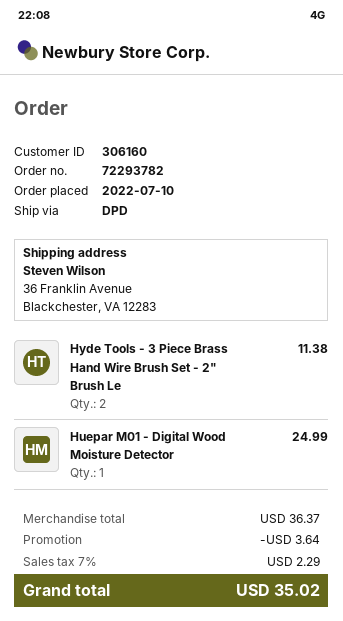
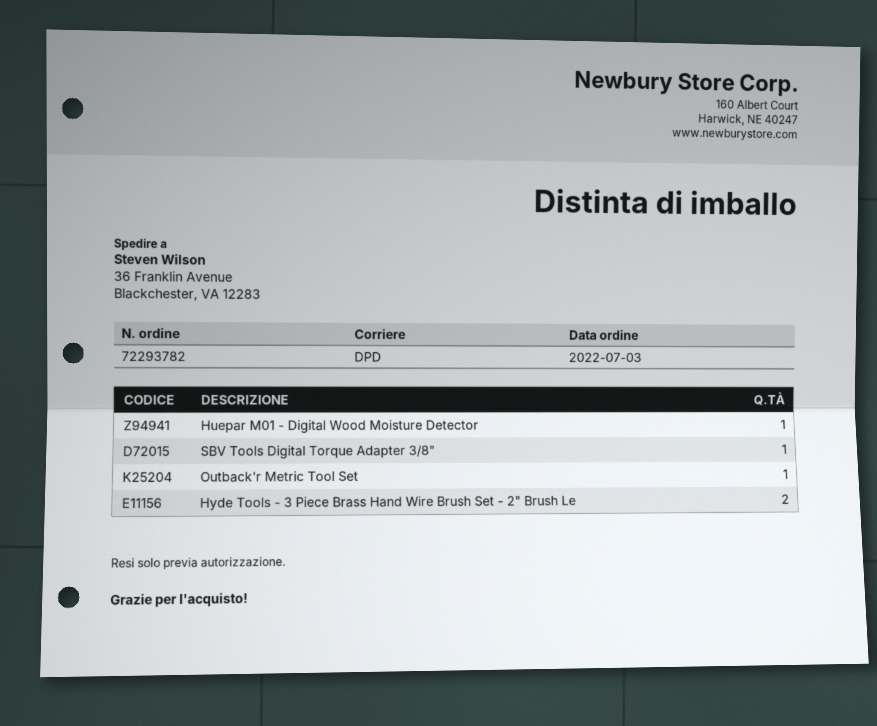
order date: 2022-07-10 -> 2022-07-03
SBV Tools Digital Torque Adapter 3/8": none -> 1
Outback'r Metric Tool Set: none -> 1

